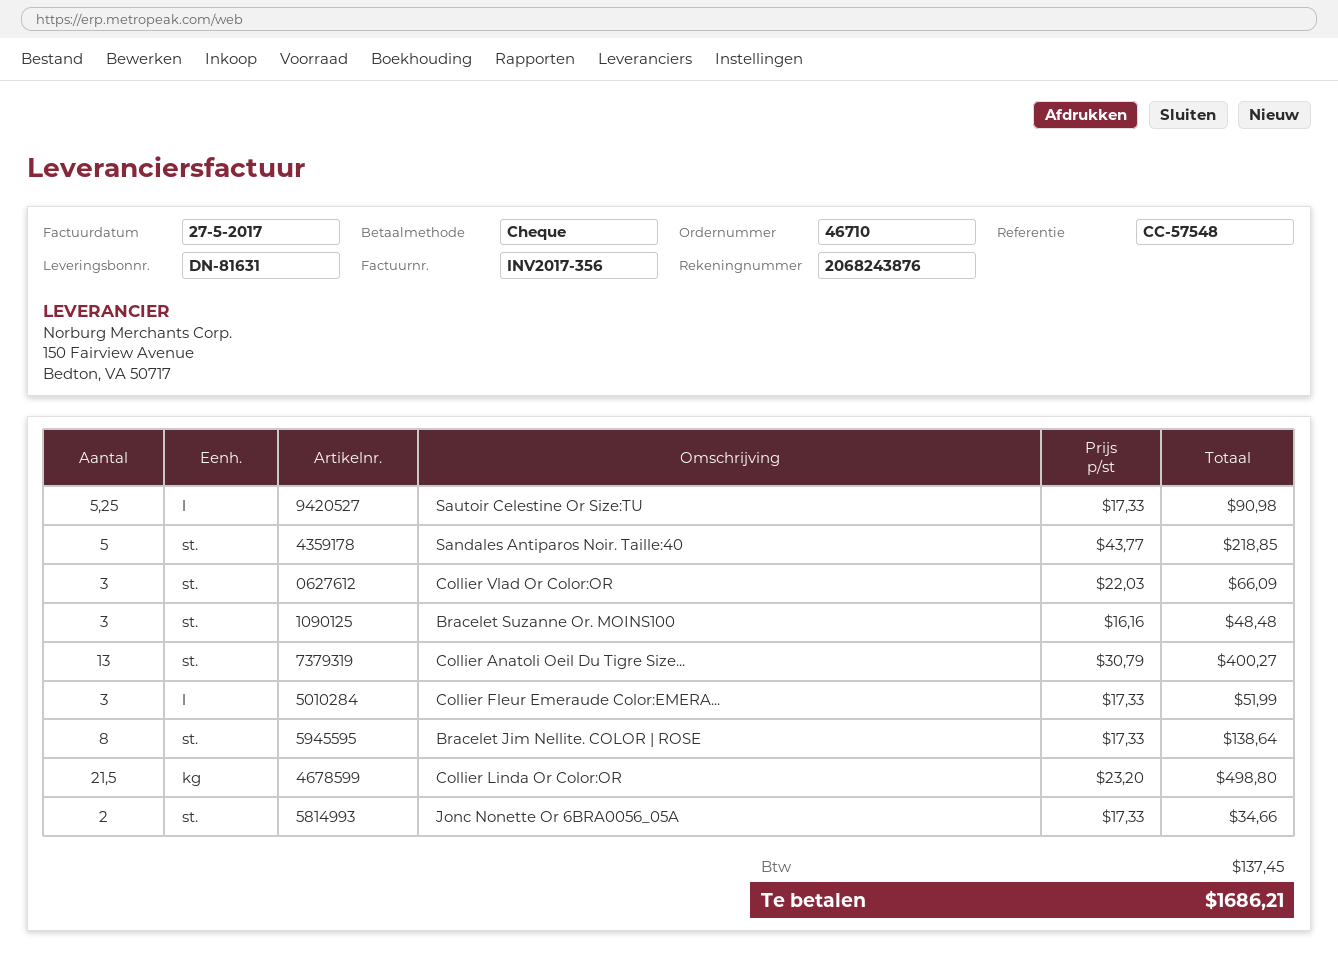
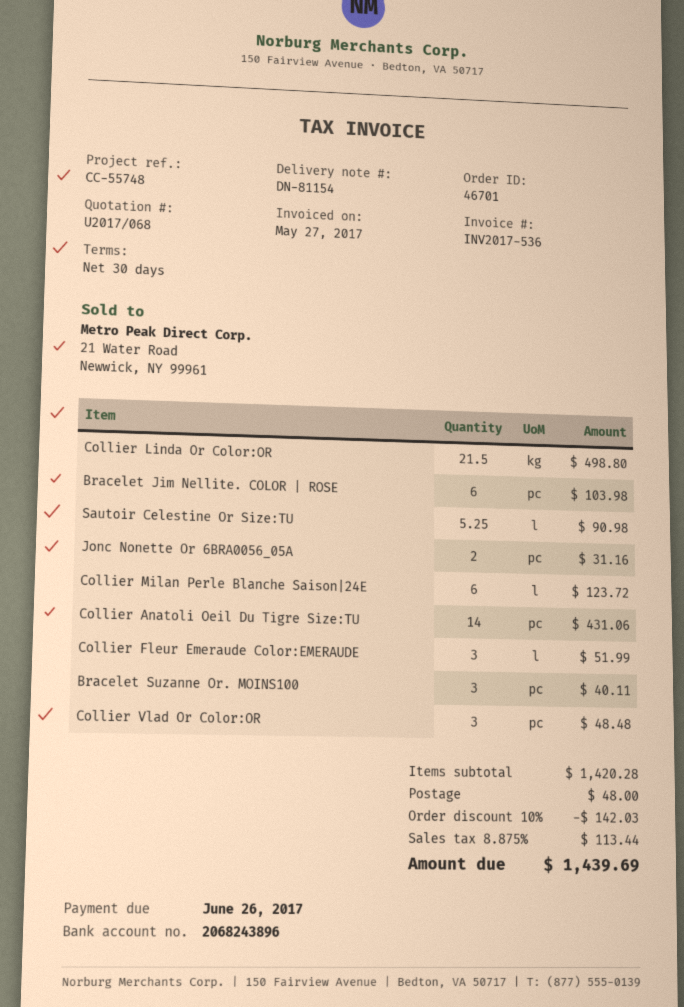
order number: 46710 -> 46701
delivery note number: DN-81631 -> DN-81154
invoice number: INV2017-356 -> INV2017-536
reference: CC-57548 -> CC-55748
bank account: 2068243876 -> 2068243896
Sandales Antiparos Noir. Taille:40: 5 for 218.85 -> none
Collier Vlad Or Color:OR: 3 for 66.09 -> 3 for 48.48
Bracelet Suzanne Or. MOINS100: 3 for 48.48 -> 3 for 40.11
Collier Anatoli Oeil Du Tigre Size...: 13 for 400.27 -> 14 for 431.06
Bracelet Jim Nellite. COLOR | ROSE: 8 for 138.64 -> 6 for 103.98
Jonc Nonette Or 6BRA0056_05A: 2 for 34.66 -> 2 for 31.16
Collier Milan Perle Blanche Saison|24E: none -> 6 for 123.72
discount: none -> 10% = 142.03
shipping: none -> 48.00
tax: 137.45 -> 113.44
total: 1686.21 -> 1439.69

